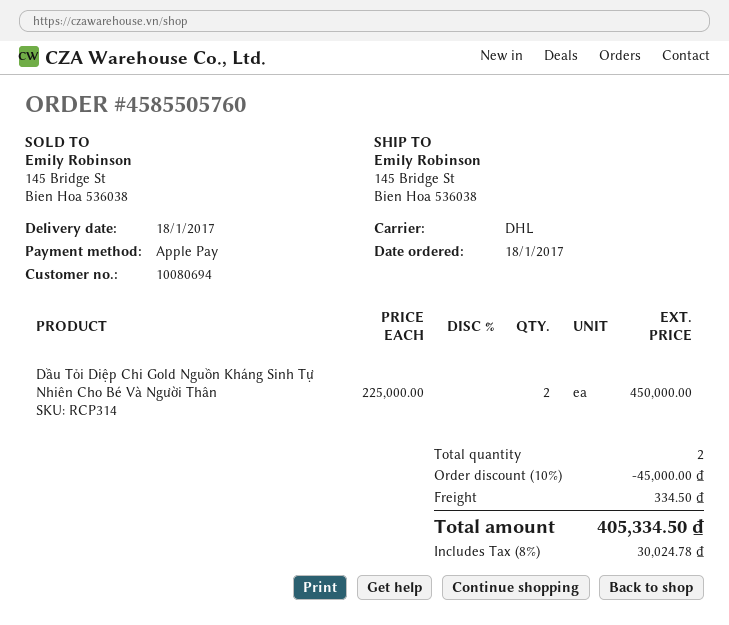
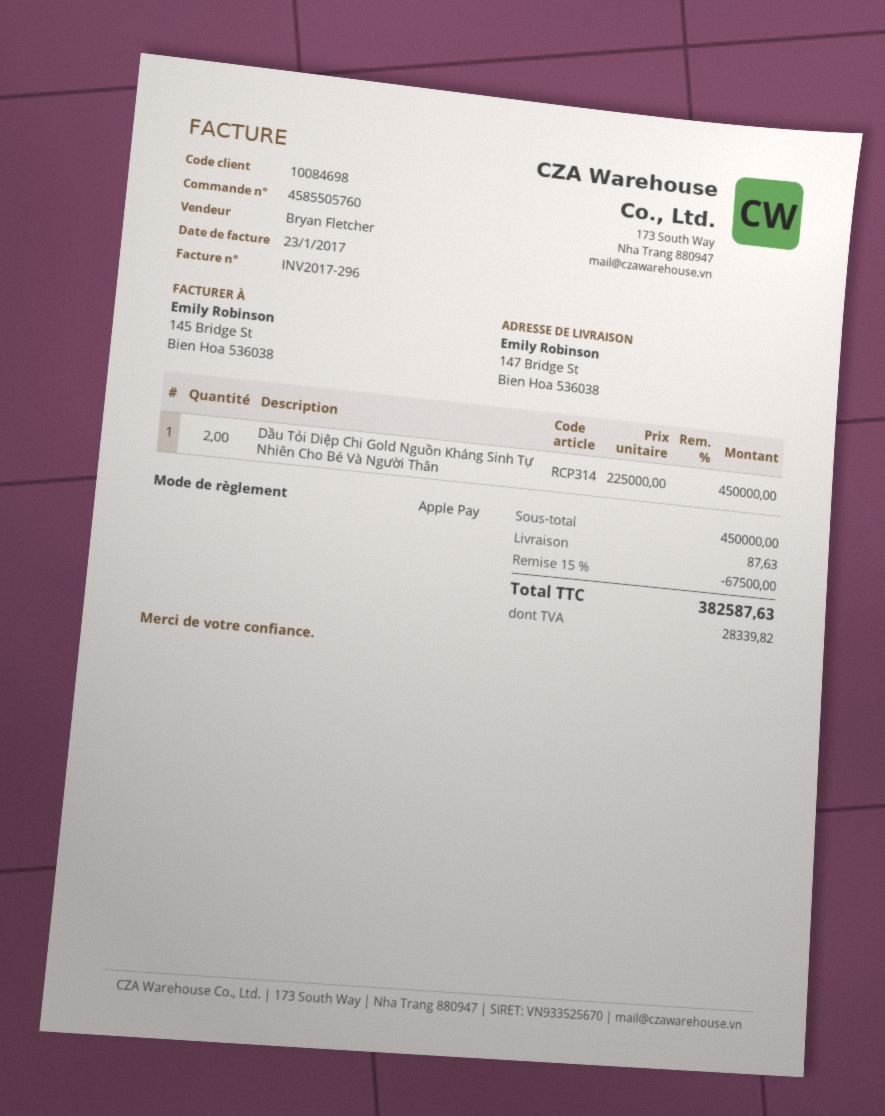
customer number: 10080694 -> 10084698
ship to: 145 Bridge St, Bien Hoa 536038 -> 147 Bridge St, Bien Hoa 536038
discount: 10% = 45000.00 -> 15% = 67500.00
shipping: 334.50 -> 87.63
tax: 30024.78 -> 28339.82
total: 405334.50 -> 382587.63

